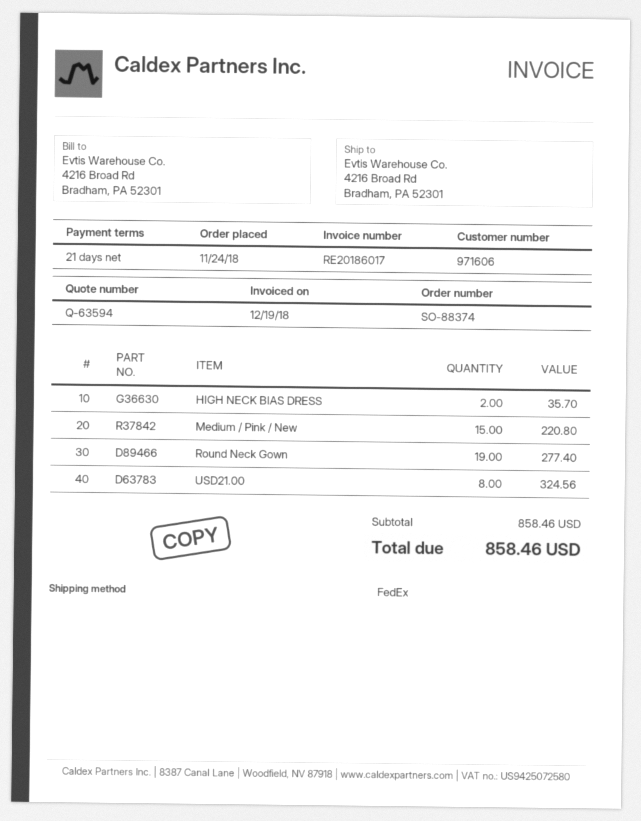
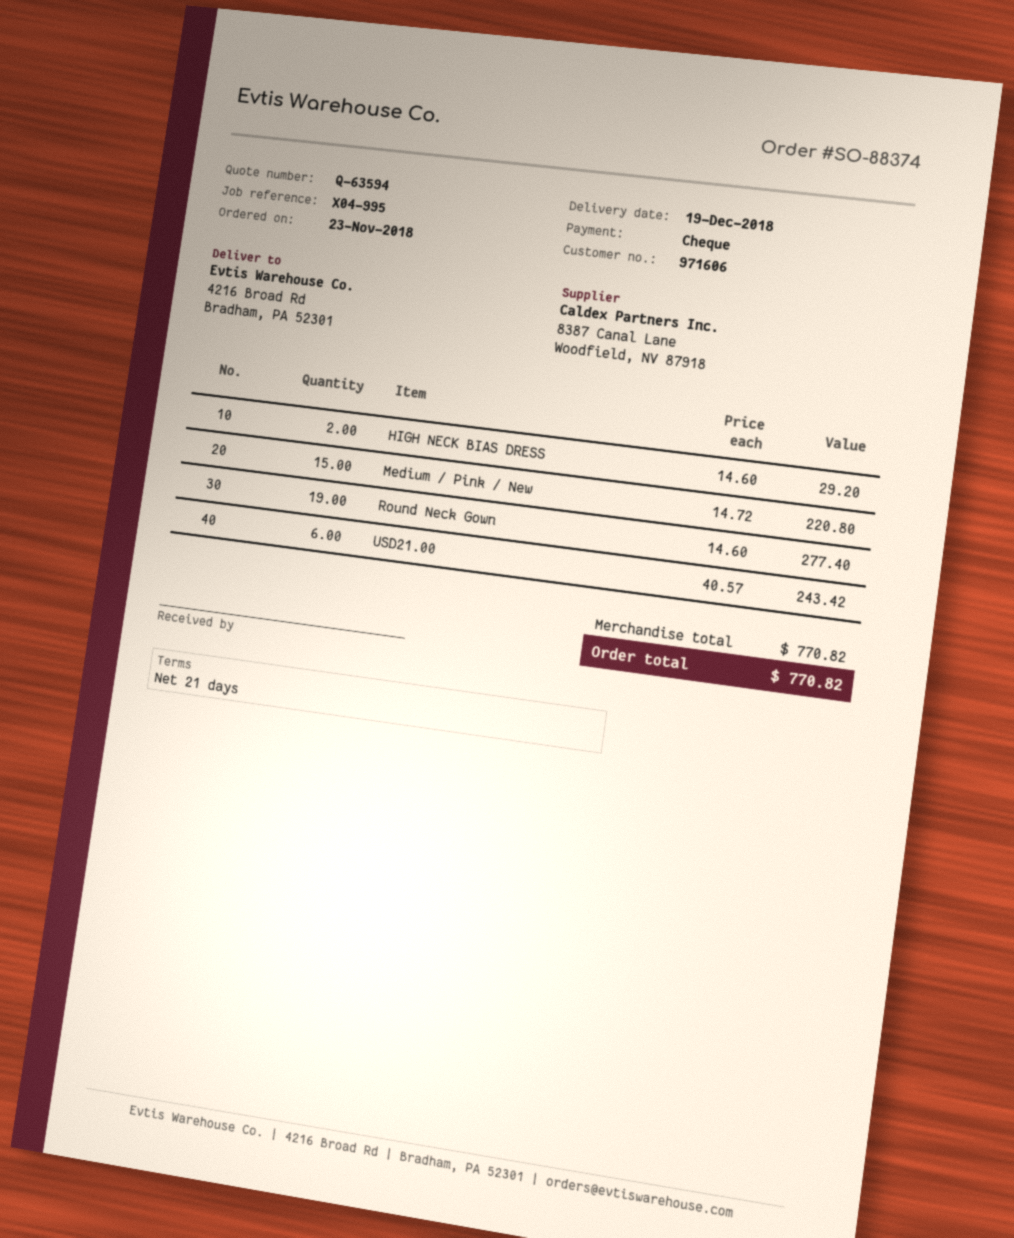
order date: 2018-11-24 -> 2018-11-23
HIGH NECK BIAS DRESS: 2 for 35.70 -> 2 for 29.20
USD21.00: 8 for 324.56 -> 6 for 243.42
subtotal: 858.46 -> 770.82
total: 858.46 -> 770.82

